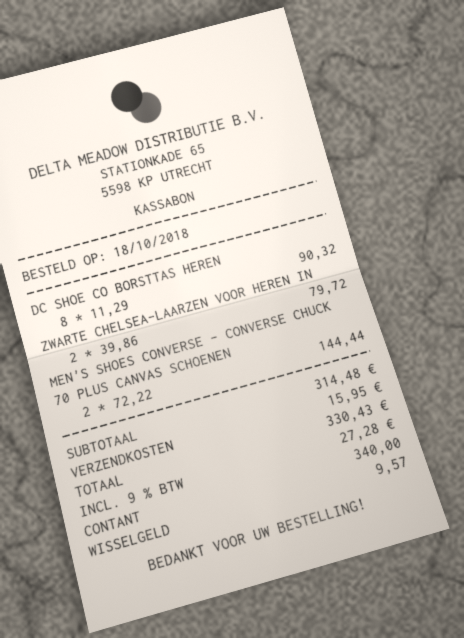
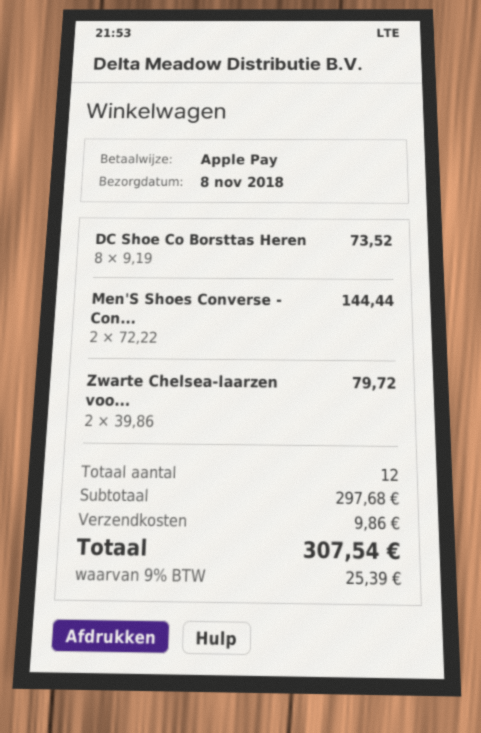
payment method: cash -> Apple Pay
DC SHOE CO BORSTTAS HEREN: 8 x 11.29 = 90.32 -> 8 x 9.19 = 73.52
subtotal: 314.48 -> 297.68
shipping: 15.95 -> 9.86
tax: 9% = 27.28 -> 9% = 25.39
total: 330.43 -> 307.54

